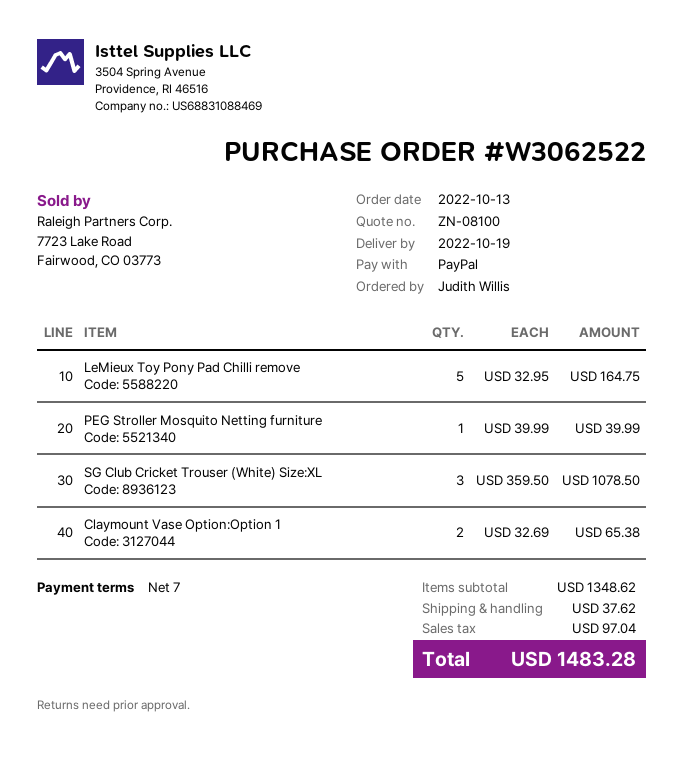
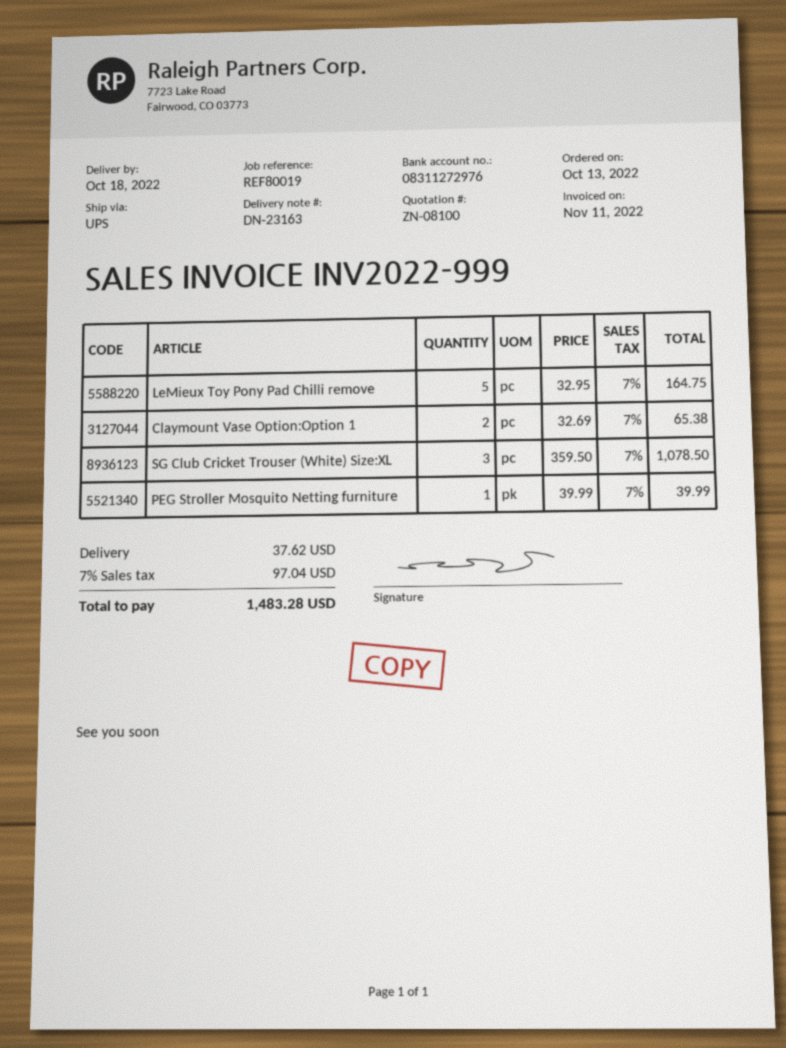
delivery date: 2022-10-19 -> 2022-10-18

